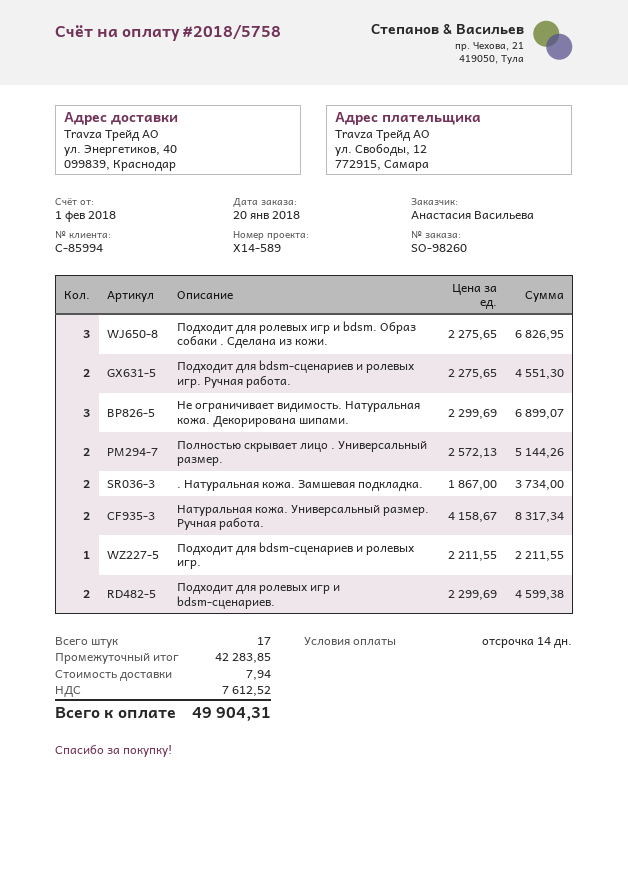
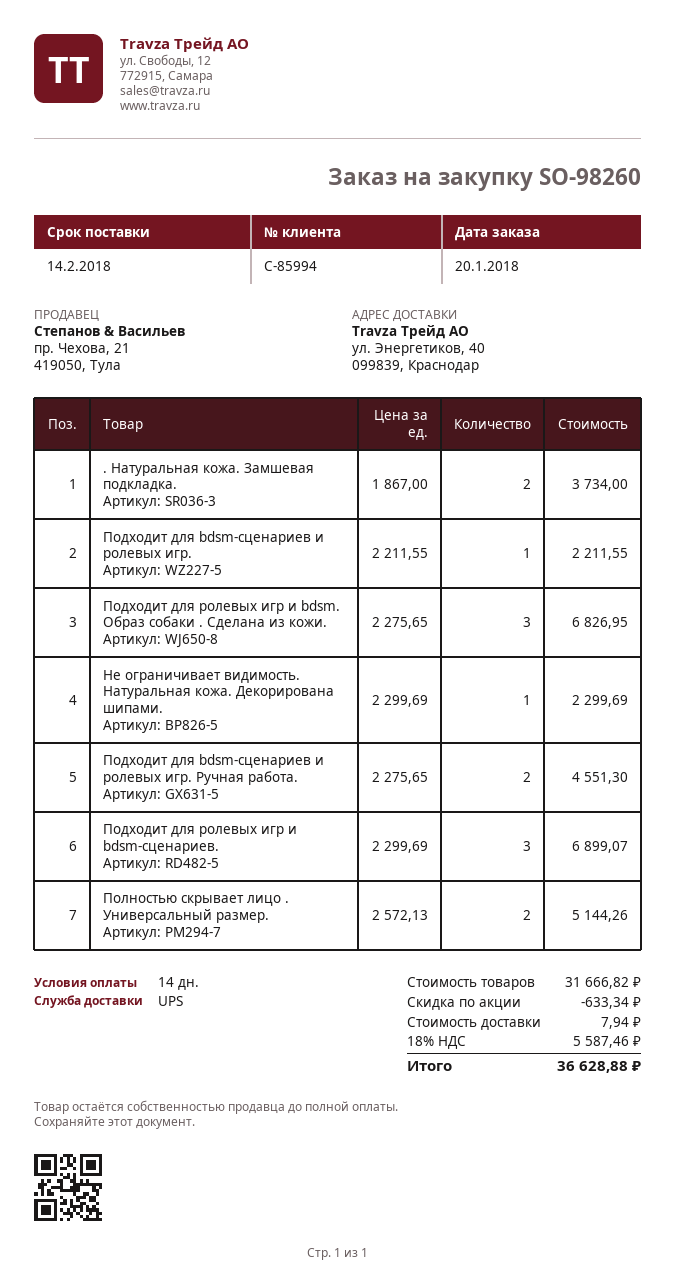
Не ограничивает видимость. Натуральная кожа. Декорирована шипами.: 3 x 2299.69 = 6899.07 -> 1 x 2299.69 = 2299.69
Натуральная кожа. Универсальный размер. Ручная работа.: 2 x 4158.67 = 8317.34 -> none
Подходит для ролевых игр и bdsm-сценариев.: 2 x 2299.69 = 4599.38 -> 3 x 2299.69 = 6899.07
subtotal: 42283.85 -> 31666.82
discount: none -> 633.34
tax: 7612.52 -> 5587.46
total: 49904.31 -> 36628.88

